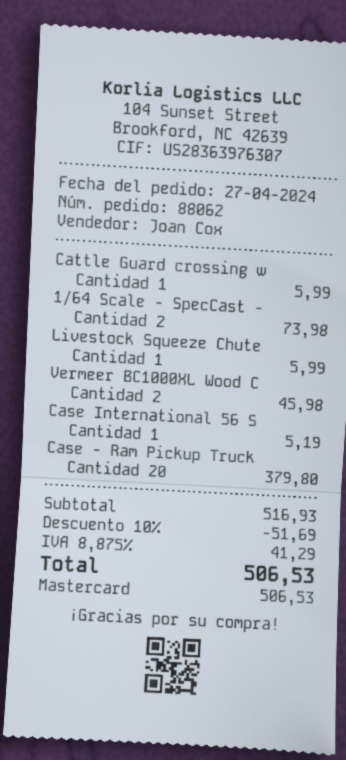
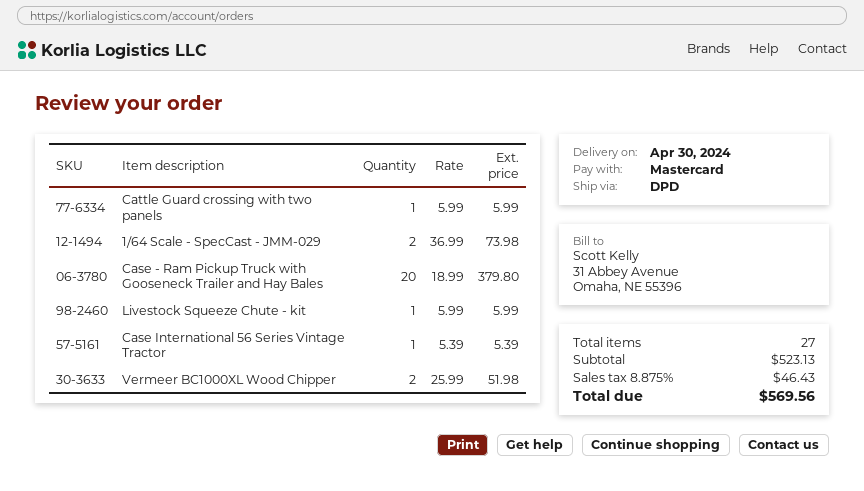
Vermeer BC1000XL Wood C: 2 for 45.98 -> 2 for 51.98
Case International 56 S: 1 for 5.19 -> 1 for 5.39
subtotal: 516.93 -> 523.13
discount: 10% = 51.69 -> none
tax: 8.875% = 41.29 -> 8.875% = 46.43
total: 506.53 -> 569.56

